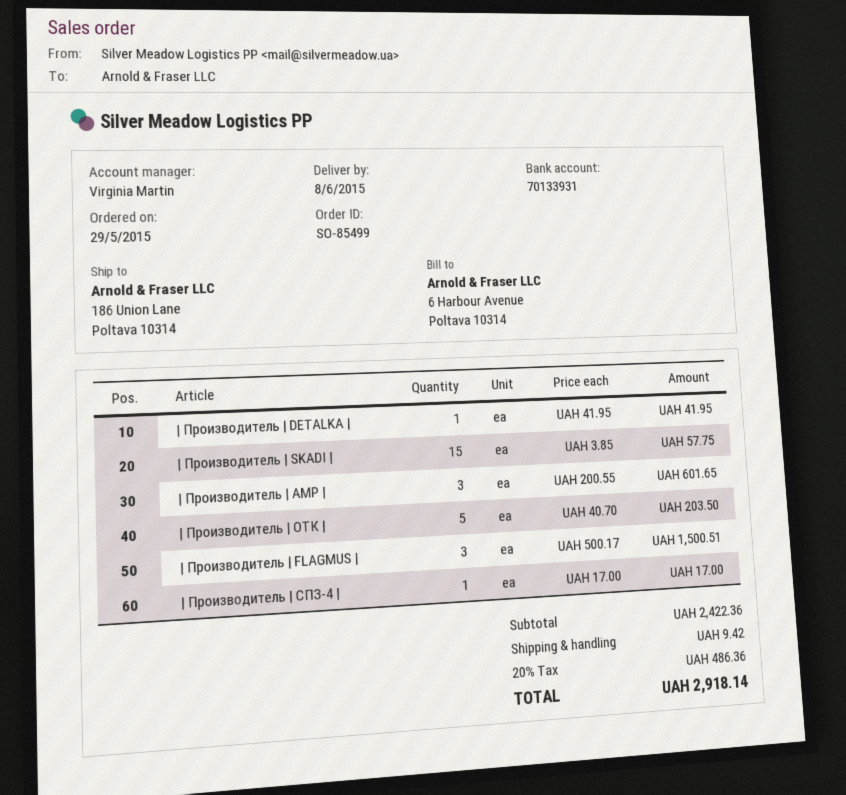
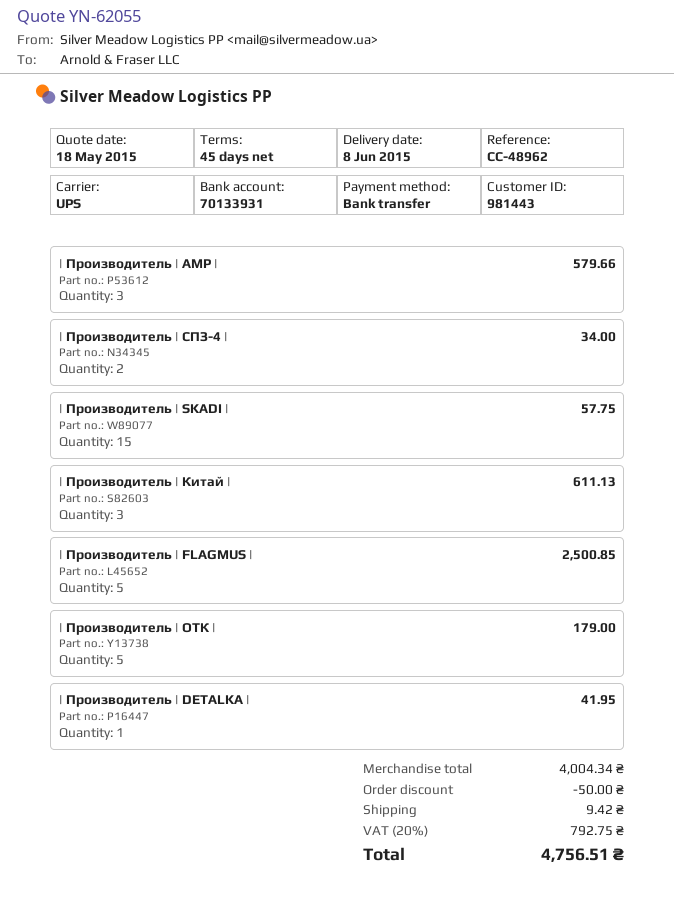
| Производитель | AMP |: 3 for 601.65 -> 3 for 579.66
| Производитель | ОТК |: 5 for 203.50 -> 5 for 179.00
| Производитель | FLAGMUS |: 3 for 1500.51 -> 5 for 2500.85
| Производитель | СПЗ-4 |: 1 for 17.00 -> 2 for 34.00
| Производитель | Китай |: none -> 3 for 611.13
subtotal: 2422.36 -> 4004.34
discount: none -> 50.00
tax: 20% = 486.36 -> 20% = 792.75
total: 2918.14 -> 4756.51

